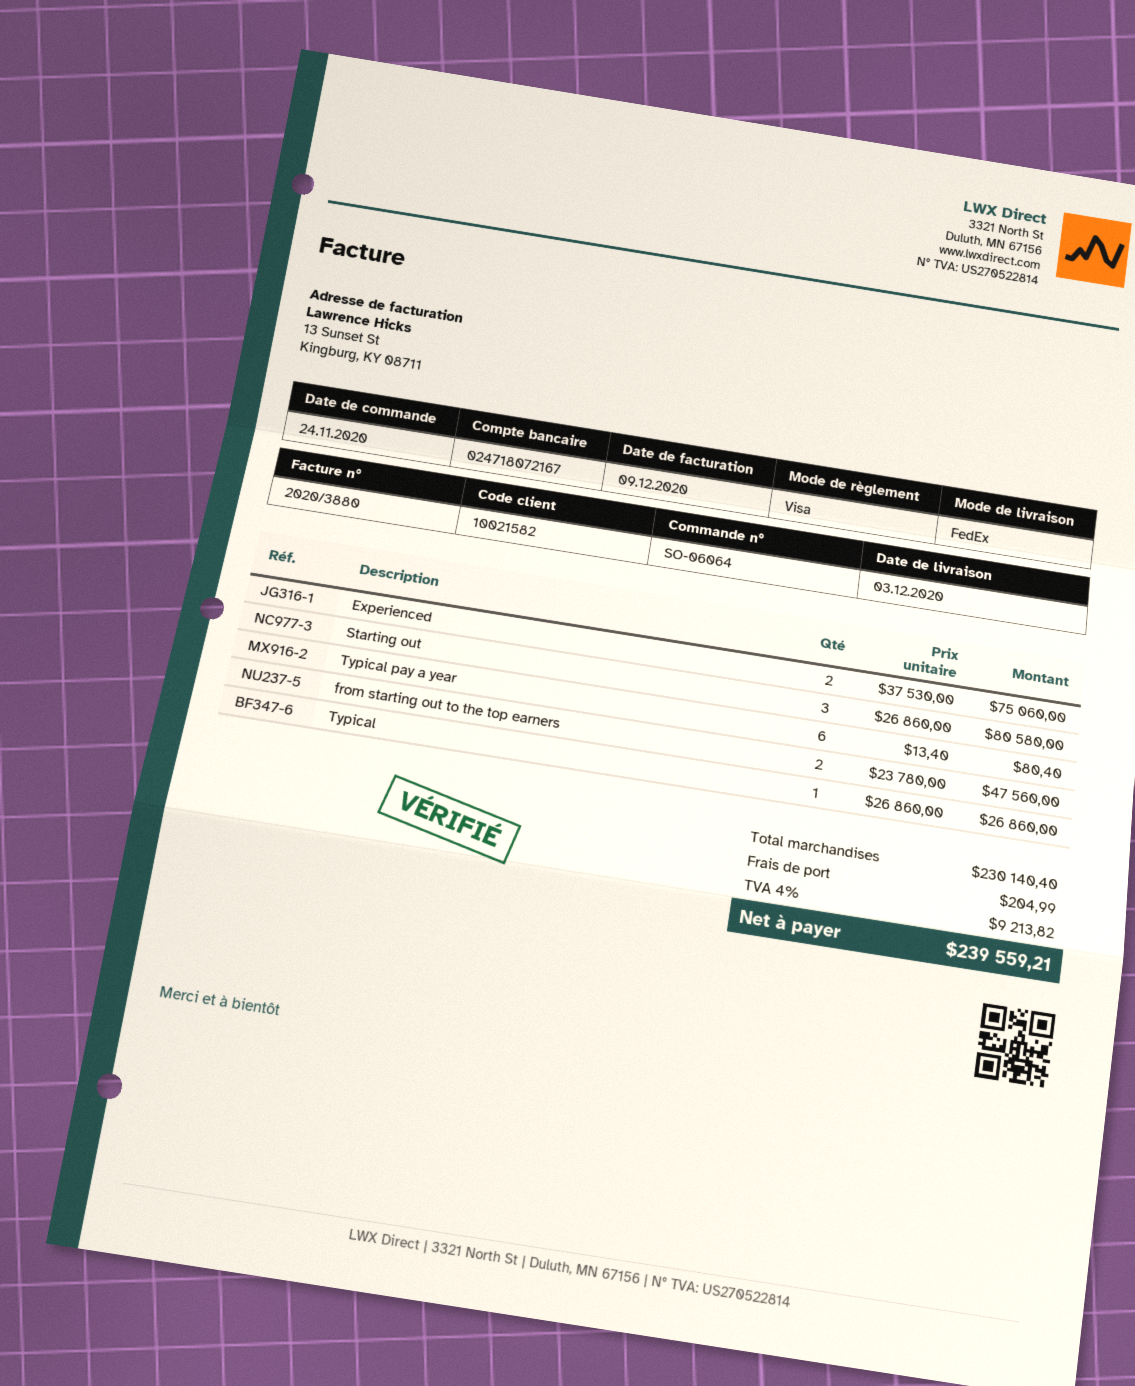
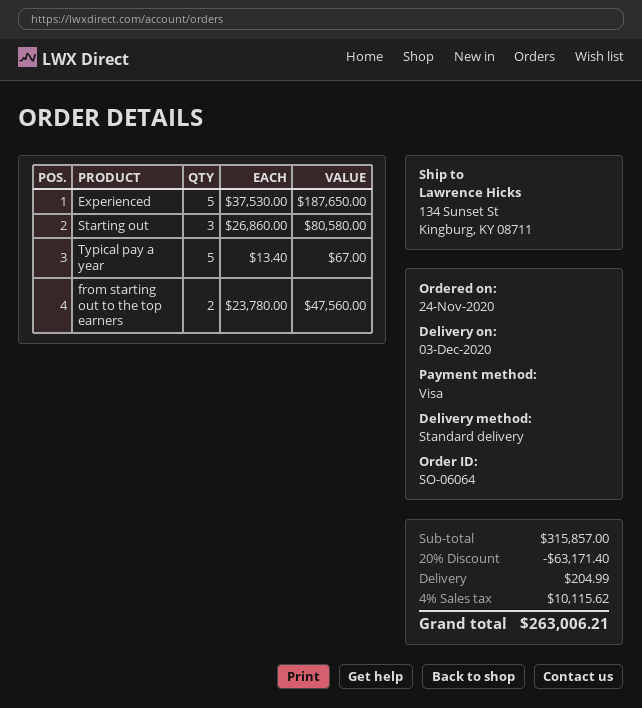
shipping method: FedEx -> standard
Experienced: 2 x 37530.00 = 75060.00 -> 5 x 37530.00 = 187650.00
Typical pay a year: 6 x 13.40 = 80.40 -> 5 x 13.40 = 67.00
Typical: 1 x 26860.00 = 26860.00 -> none
subtotal: 230140.40 -> 315857.00
discount: none -> 20% = 63171.40
tax: 4% = 9213.82 -> 4% = 10115.62
total: 239559.21 -> 263006.21

